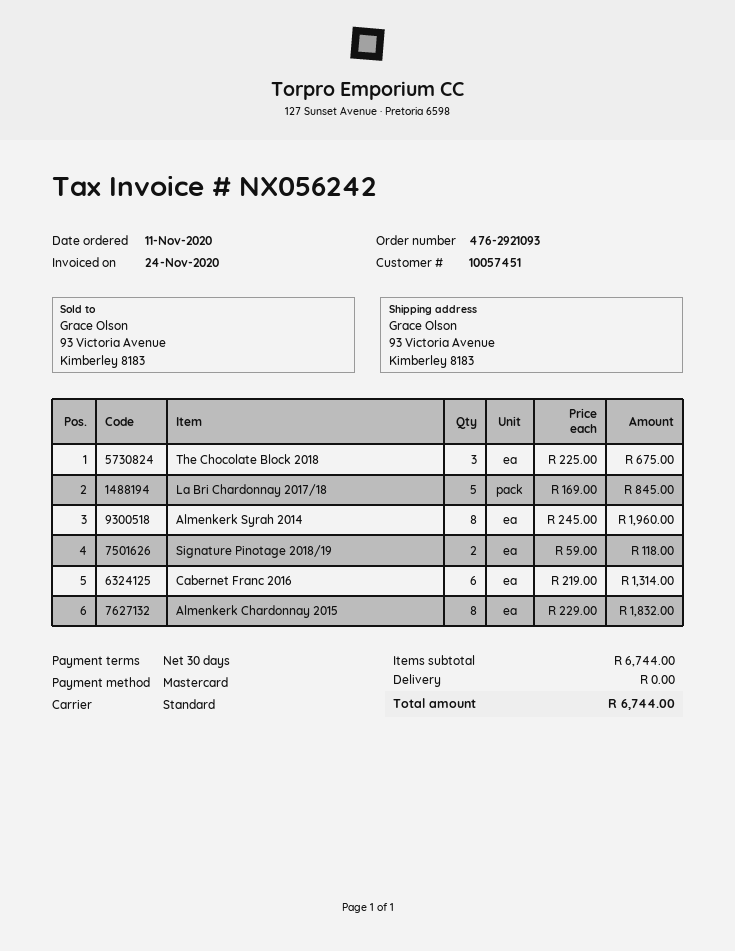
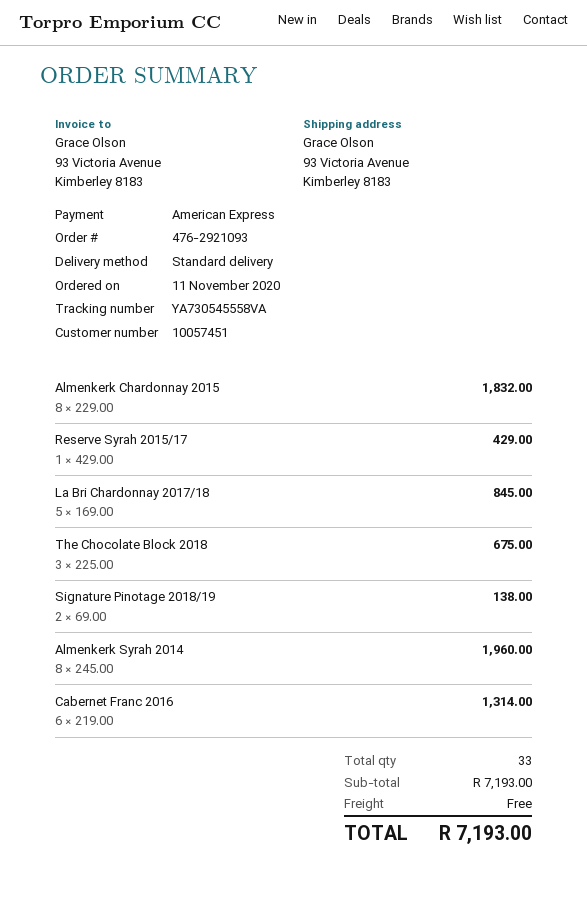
payment method: Mastercard -> American Express
Signature Pinotage 2018/19: 2 x 59.00 = 118.00 -> 2 x 69.00 = 138.00
Reserve Syrah 2015/17: none -> 1 x 429.00 = 429.00
subtotal: 6744.00 -> 7193.00
total: 6744.00 -> 7193.00

